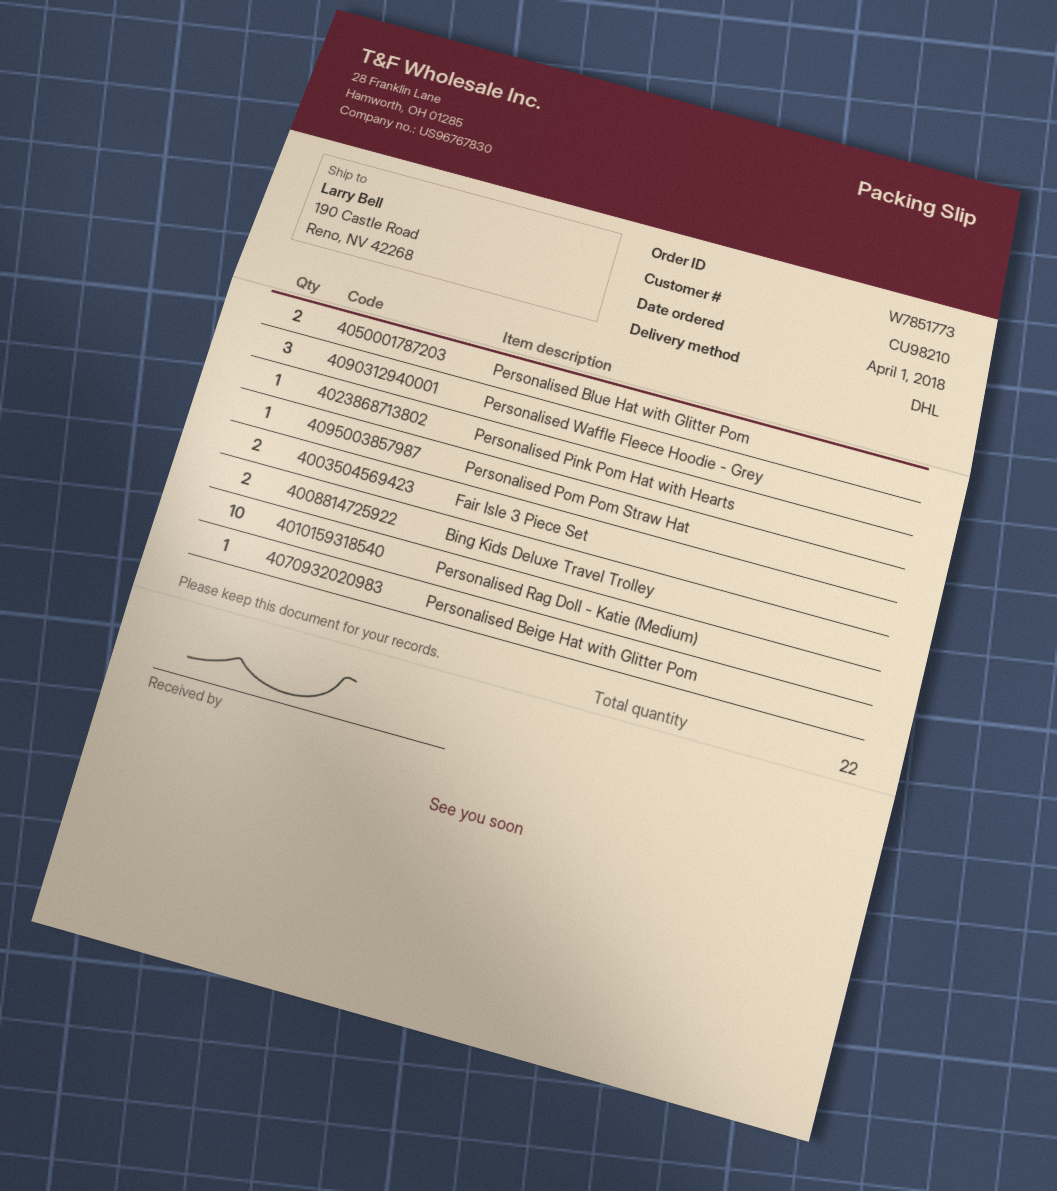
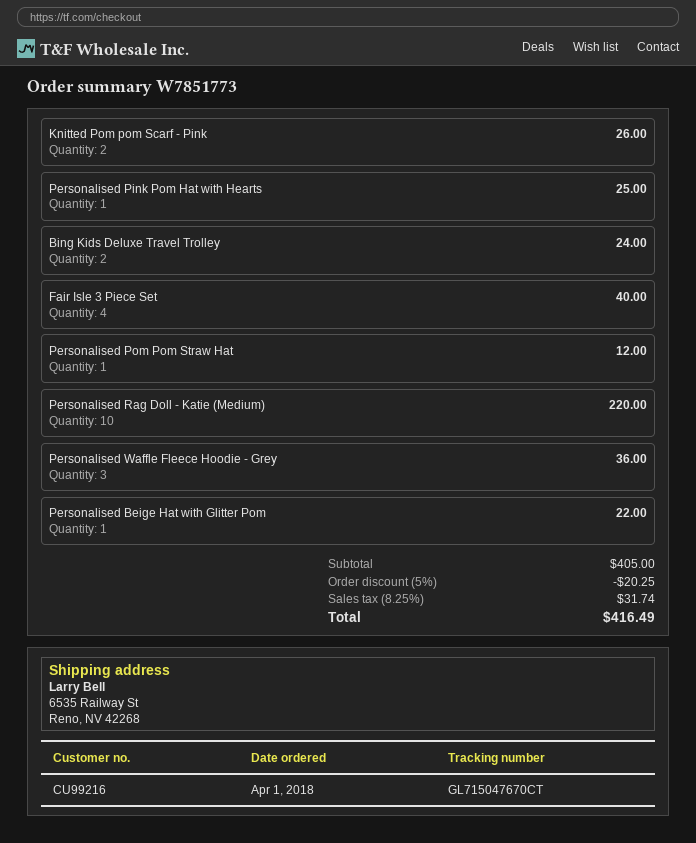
customer number: CU98210 -> CU99216
ship to: 190 Castle Road, Reno, NV 42268 -> 6535 Railway St, Reno, NV 42268
Personalised Blue Hat with Glitter Pom: 2 -> none
Fair Isle 3 Piece Set: 2 -> 4
Knitted Pom pom Scarf - Pink: none -> 2

